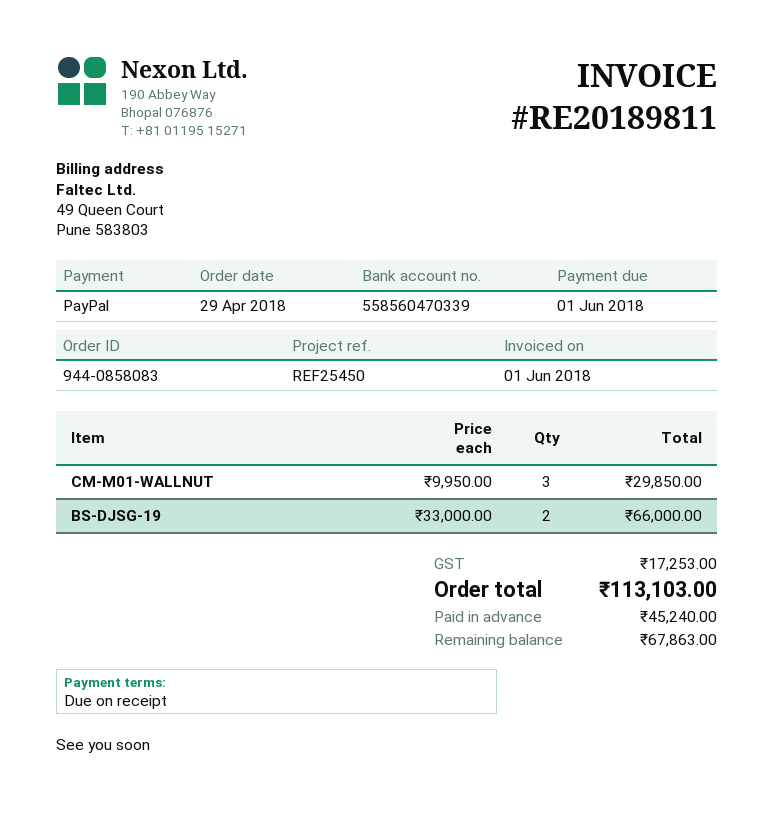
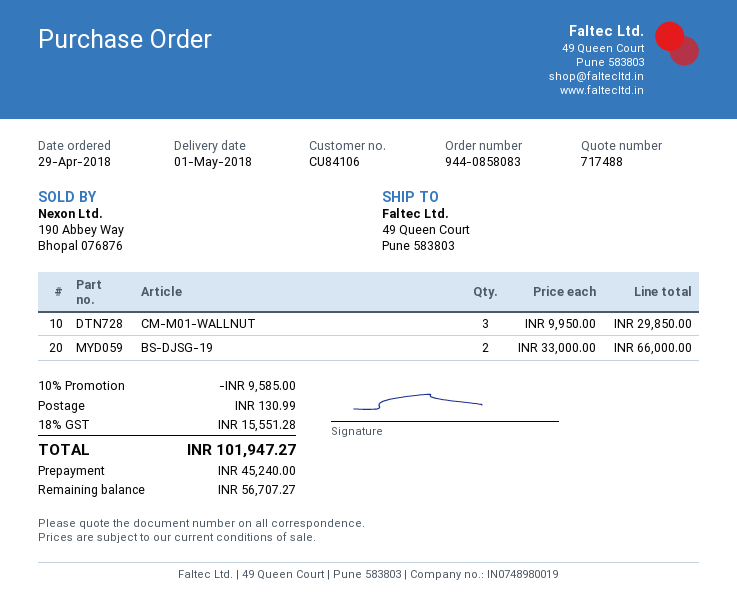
discount: none -> 10% = 9585.00
shipping: none -> 130.99
tax: 17253.00 -> 15551.28
total: 113103.00 -> 101947.27
balance: 67863.00 -> 56707.27

